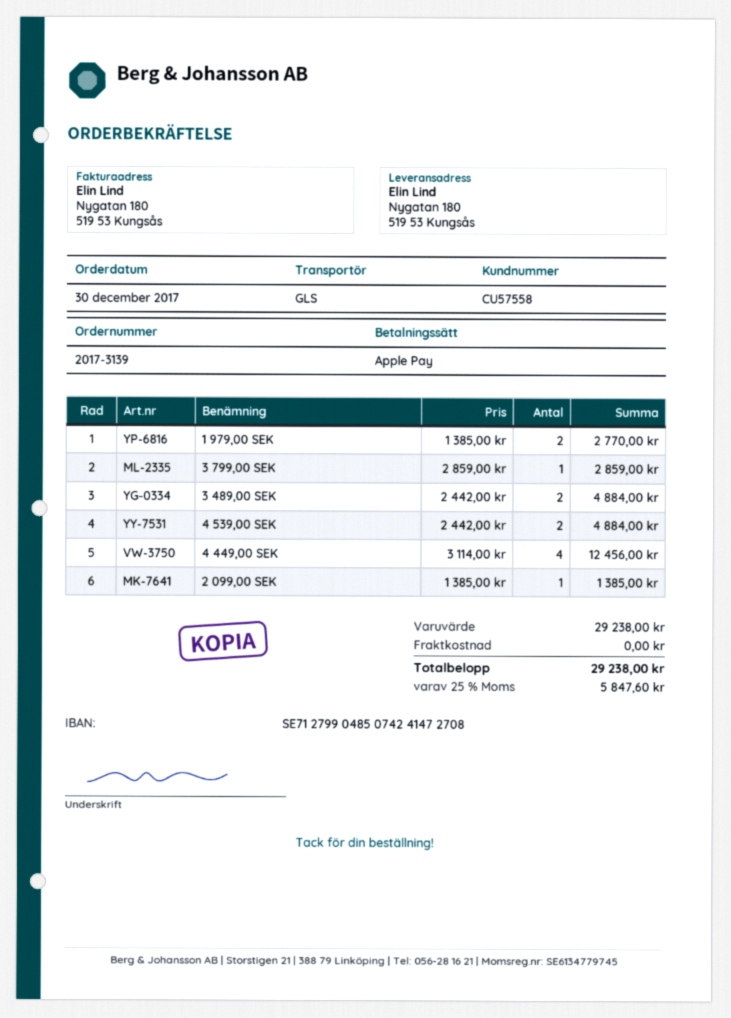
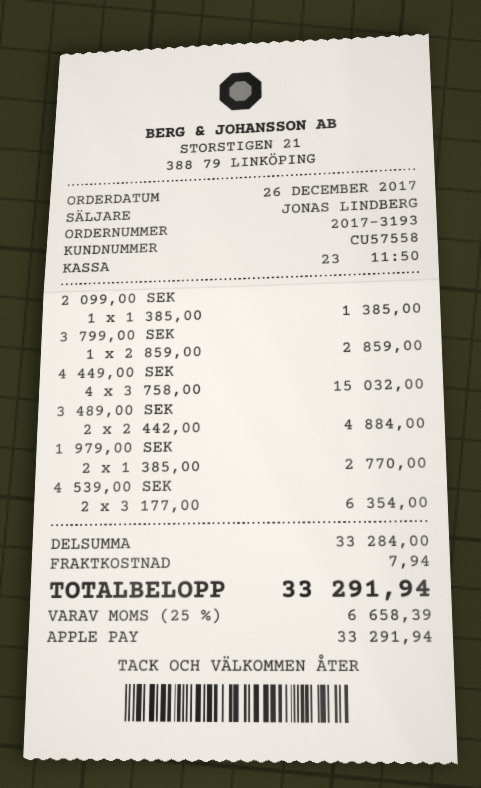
order number: 2017-3139 -> 2017-3193
order date: 2017-12-30 -> 2017-12-26
4 539,00 SEK: 2 x 2442.00 = 4884.00 -> 2 x 3177.00 = 6354.00
4 449,00 SEK: 4 x 3114.00 = 12456.00 -> 4 x 3758.00 = 15032.00
subtotal: 29238.00 -> 33284.00
shipping: 0.00 -> 7.94
tax: 25% = 5847.60 -> 25% = 6658.39
total: 29238.00 -> 33291.94

